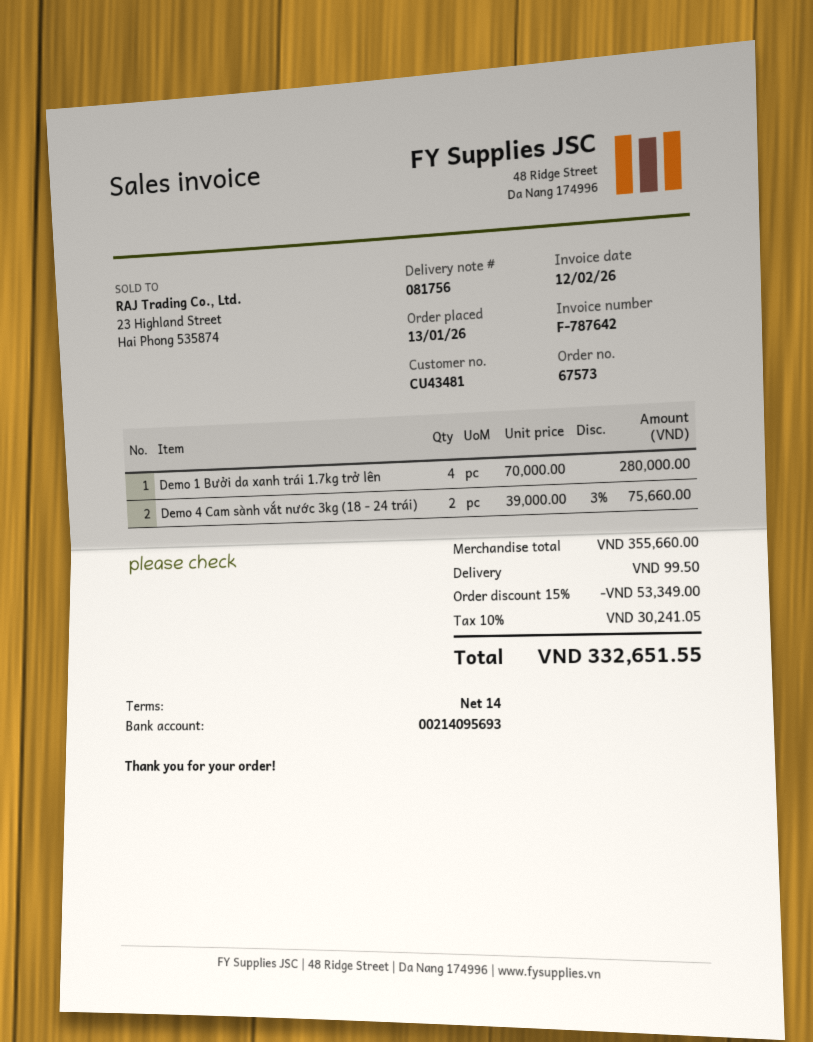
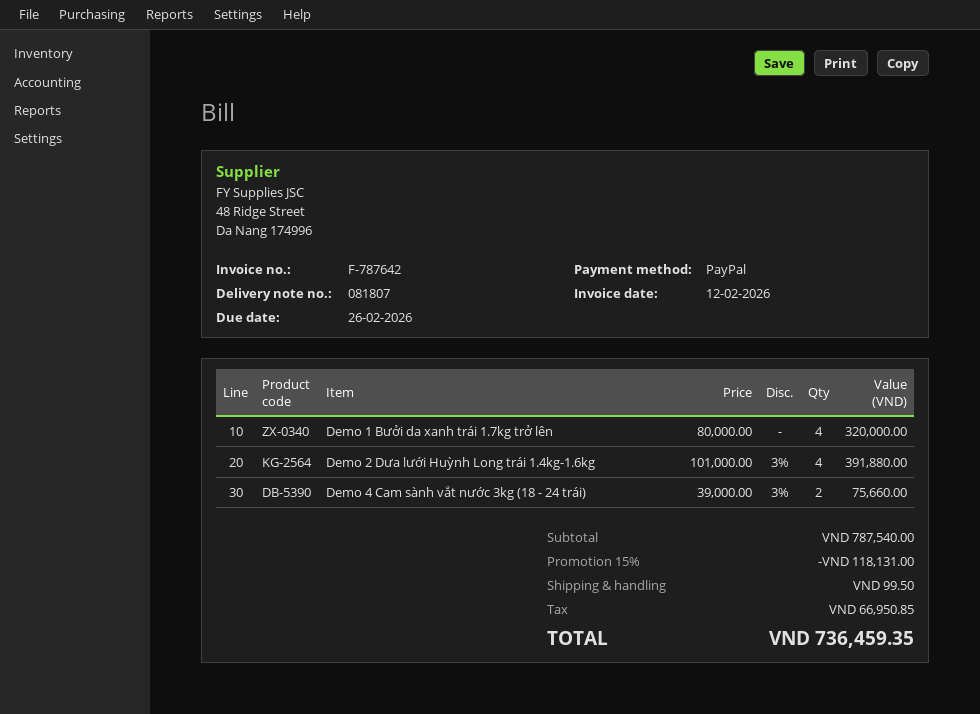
delivery note number: 081756 -> 081807
Demo 1 Bưởi da xanh trái 1.7kg trở lên: 4 x 70000.00 = 280000.00 -> 4 x 80000.00 = 320000.00
Demo 2 Dưa lưới Huỳnh Long trái 1.4kg-1.6kg: none -> 4 x 101000.00 - 3% = 391880.00
subtotal: 355660.00 -> 787540.00
discount: 15% = 53349.00 -> 15% = 118131.00
tax: 30241.05 -> 66950.85
total: 332651.55 -> 736459.35

